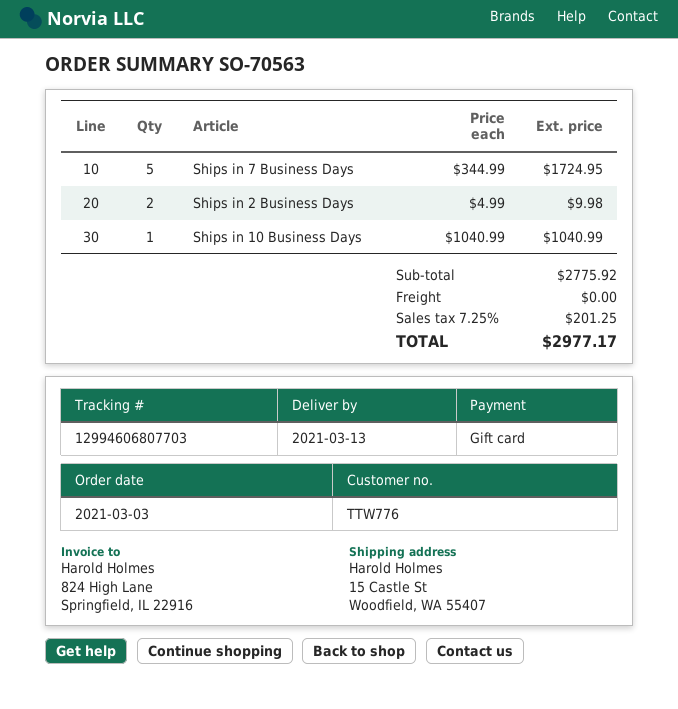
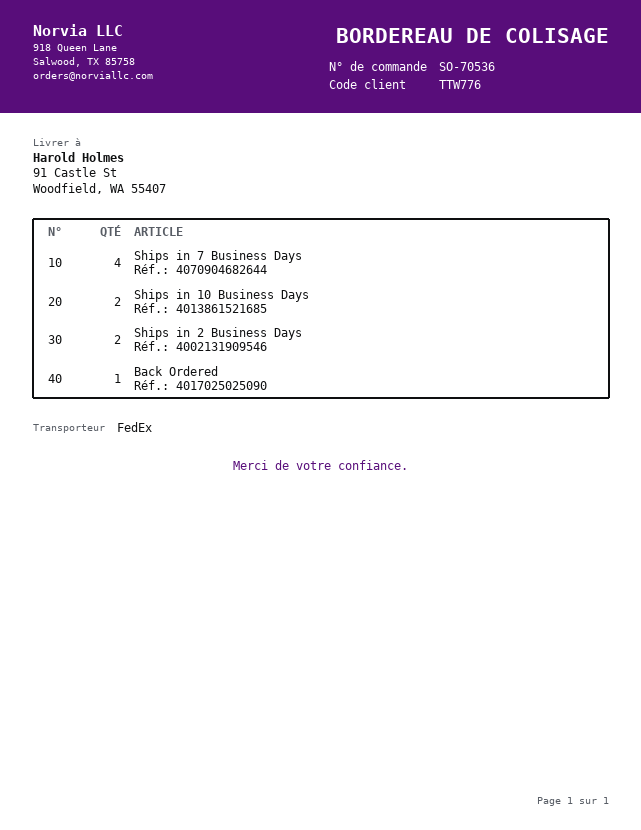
order number: SO-70563 -> SO-70536
ship to: 15 Castle St, Woodfield, WA 55407 -> 91 Castle St, Woodfield, WA 55407
Ships in 7 Business Days: 5 -> 4
Ships in 10 Business Days: 1 -> 2
Back Ordered: none -> 1

